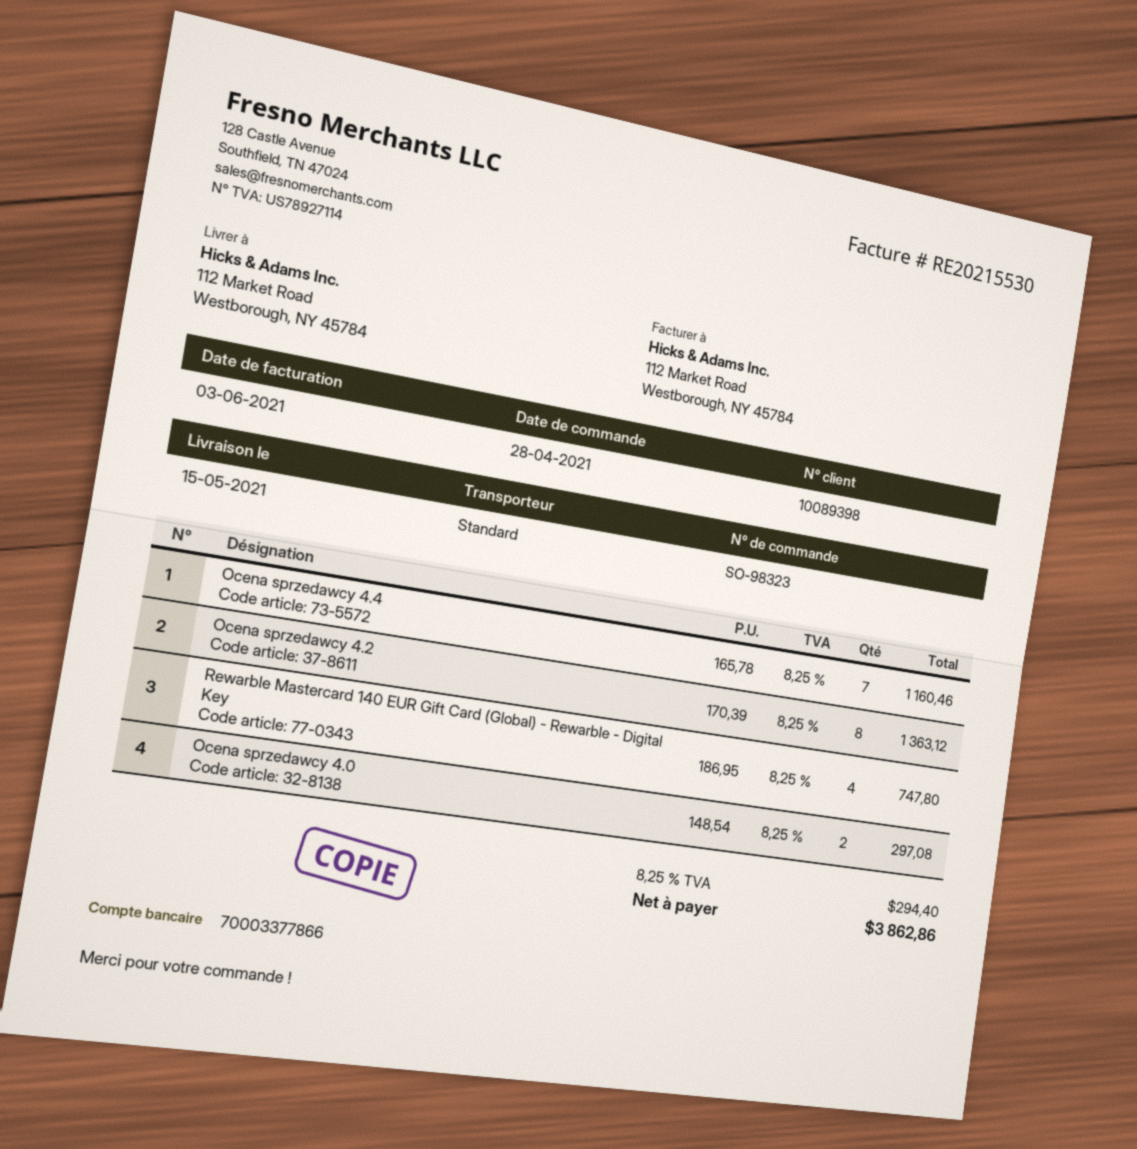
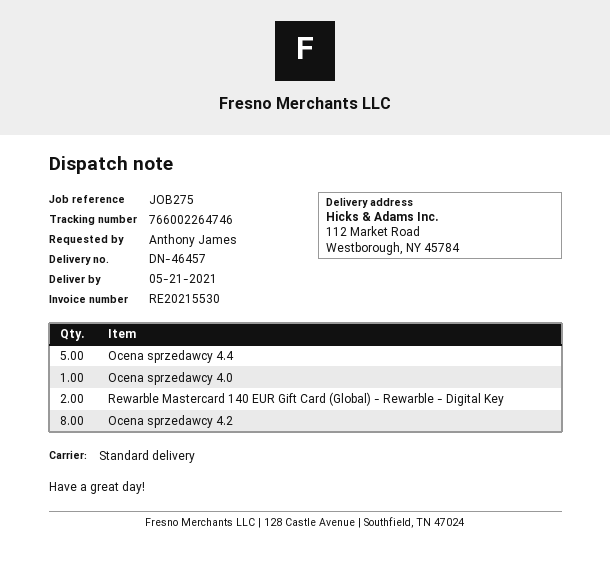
delivery date: 2021-05-15 -> 2021-05-21
Ocena sprzedawcy 4.4: 7 -> 5
Rewarble Mastercard 140 EUR Gift Card (Global) - Rewarble - Digital Key: 4 -> 2
Ocena sprzedawcy 4.0: 2 -> 1

